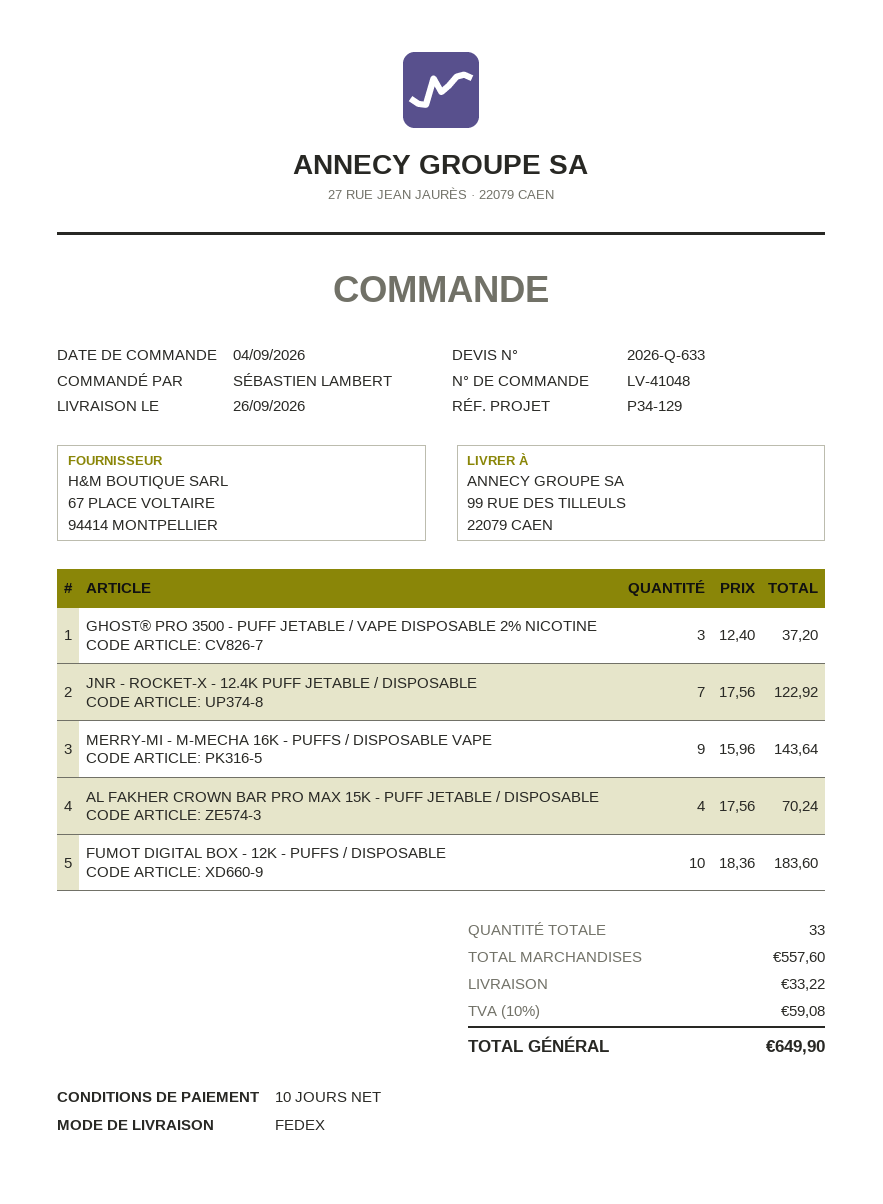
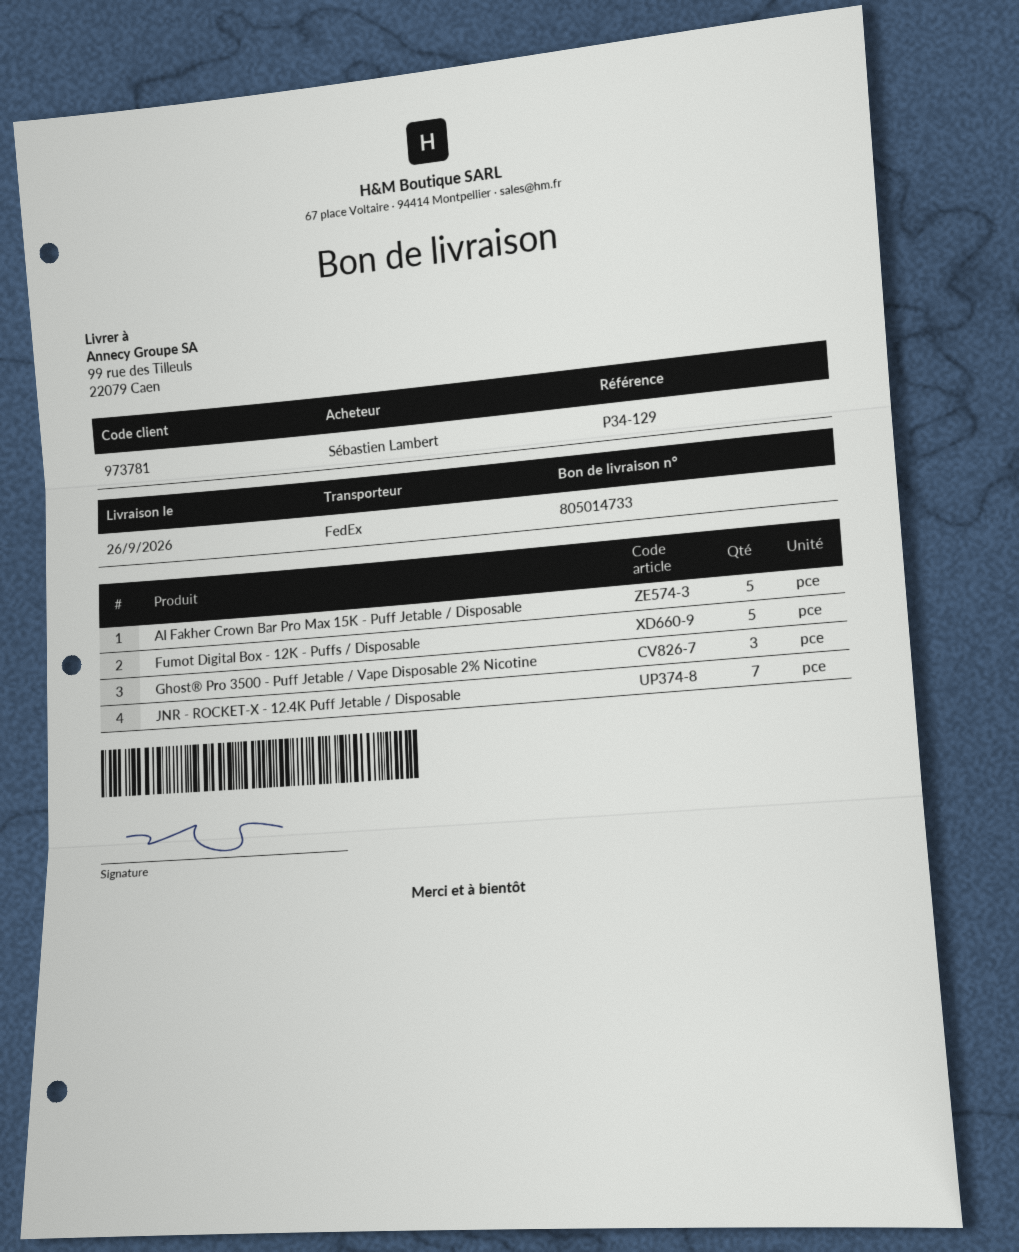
MERRY-MI - M-MECHA 16K - PUFFS / DISPOSABLE VAPE: 9 -> none
AL FAKHER CROWN BAR PRO MAX 15K - PUFF JETABLE / DISPOSABLE: 4 -> 5
FUMOT DIGITAL BOX - 12K - PUFFS / DISPOSABLE: 10 -> 5

